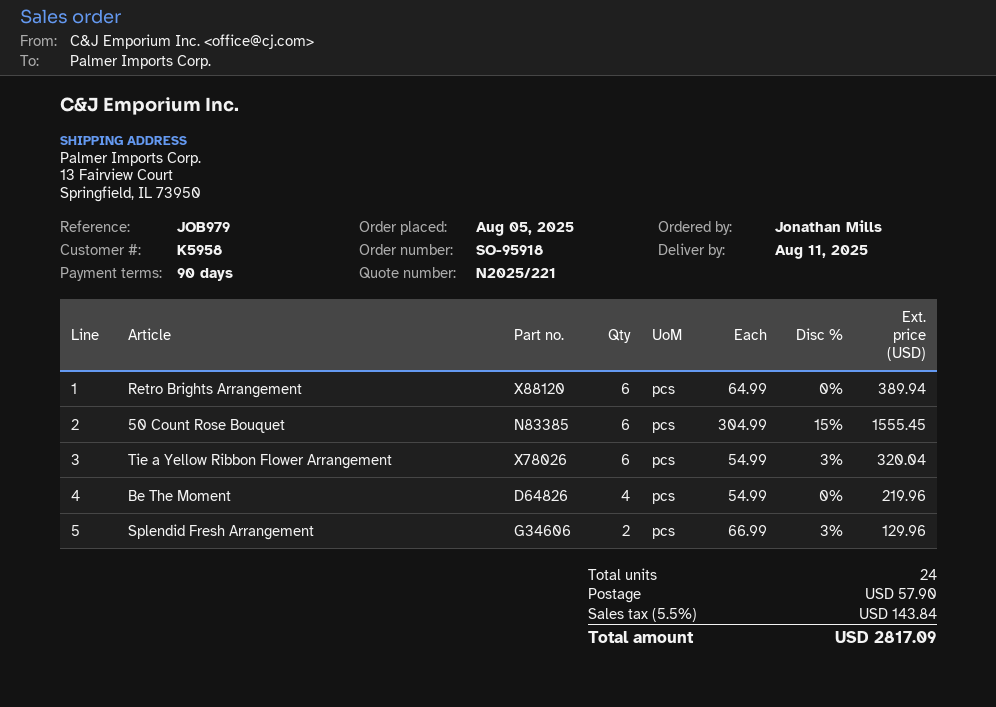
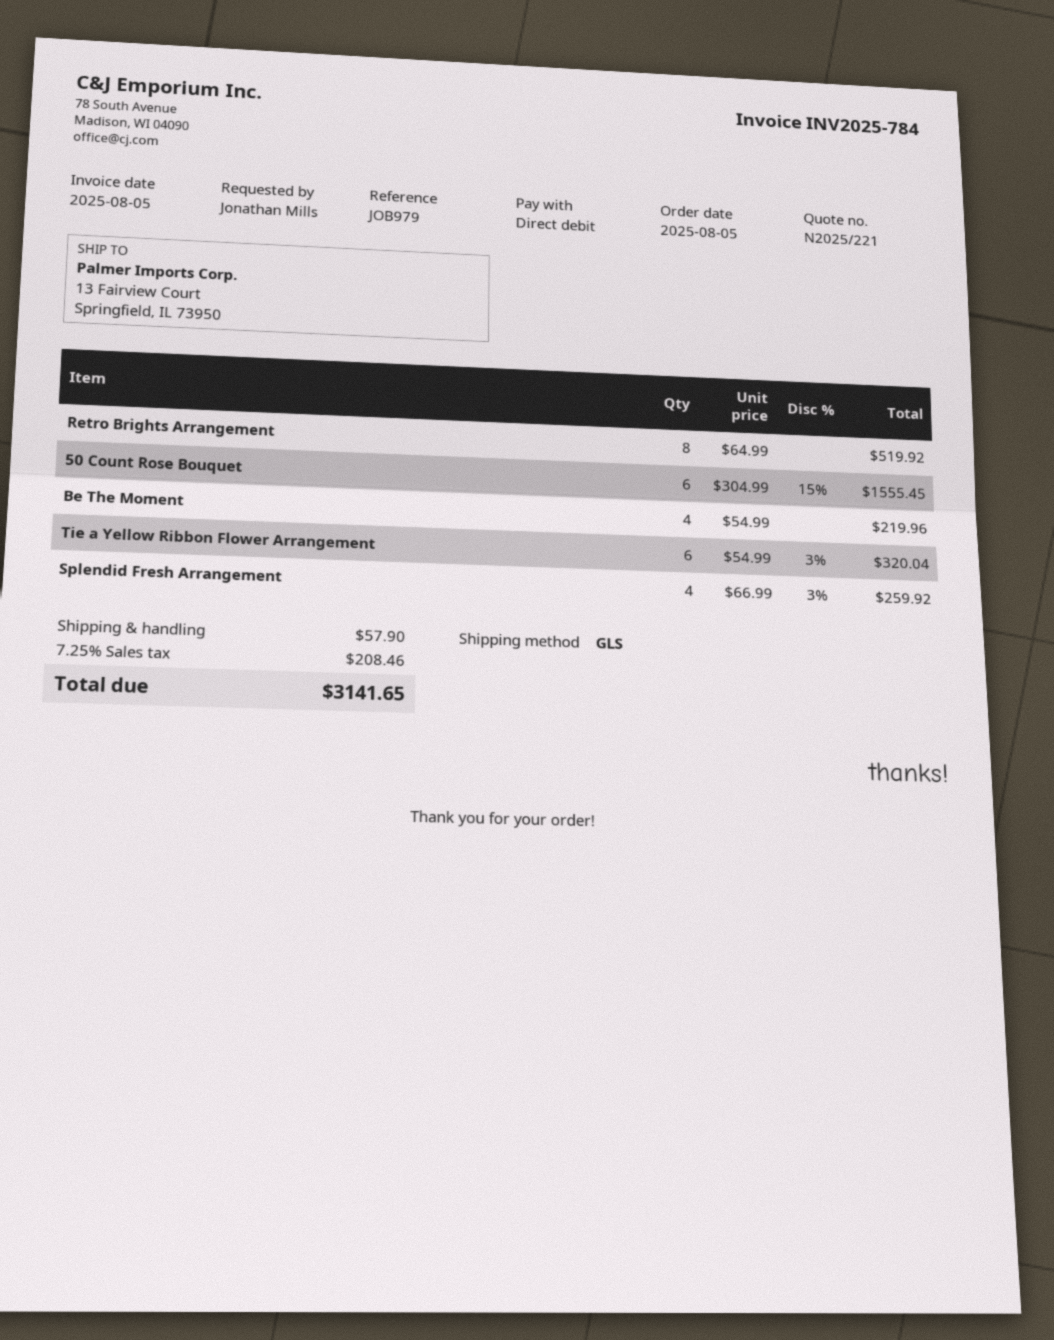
Retro Brights Arrangement: 6 x 64.99 = 389.94 -> 8 x 64.99 = 519.92
Splendid Fresh Arrangement: 2 x 66.99 - 3% = 129.96 -> 4 x 66.99 - 3% = 259.92
tax: 5.5% = 143.84 -> 7.25% = 208.46
total: 2817.09 -> 3141.65

